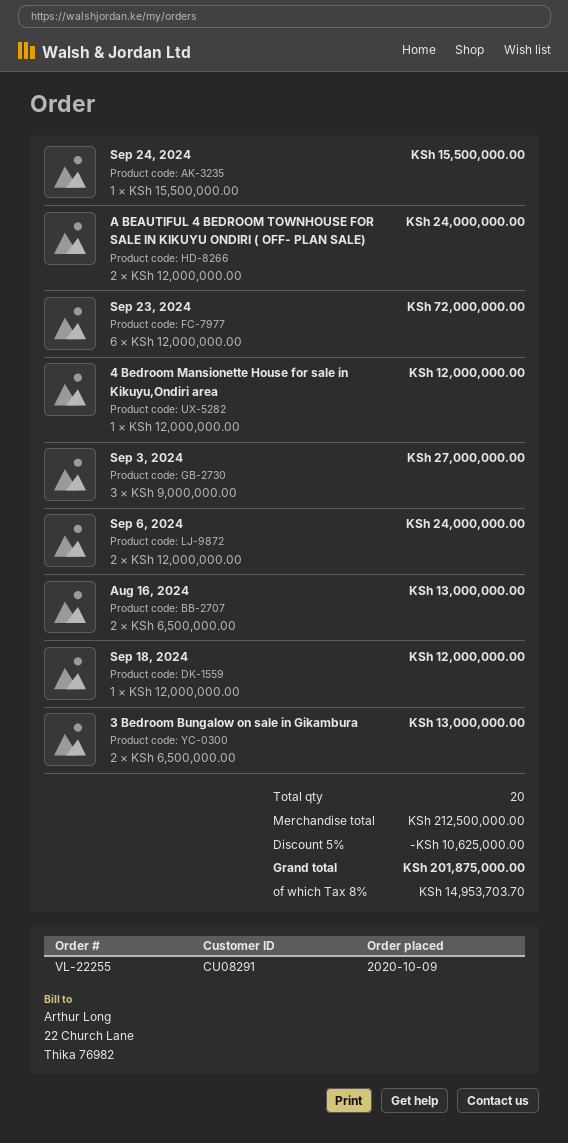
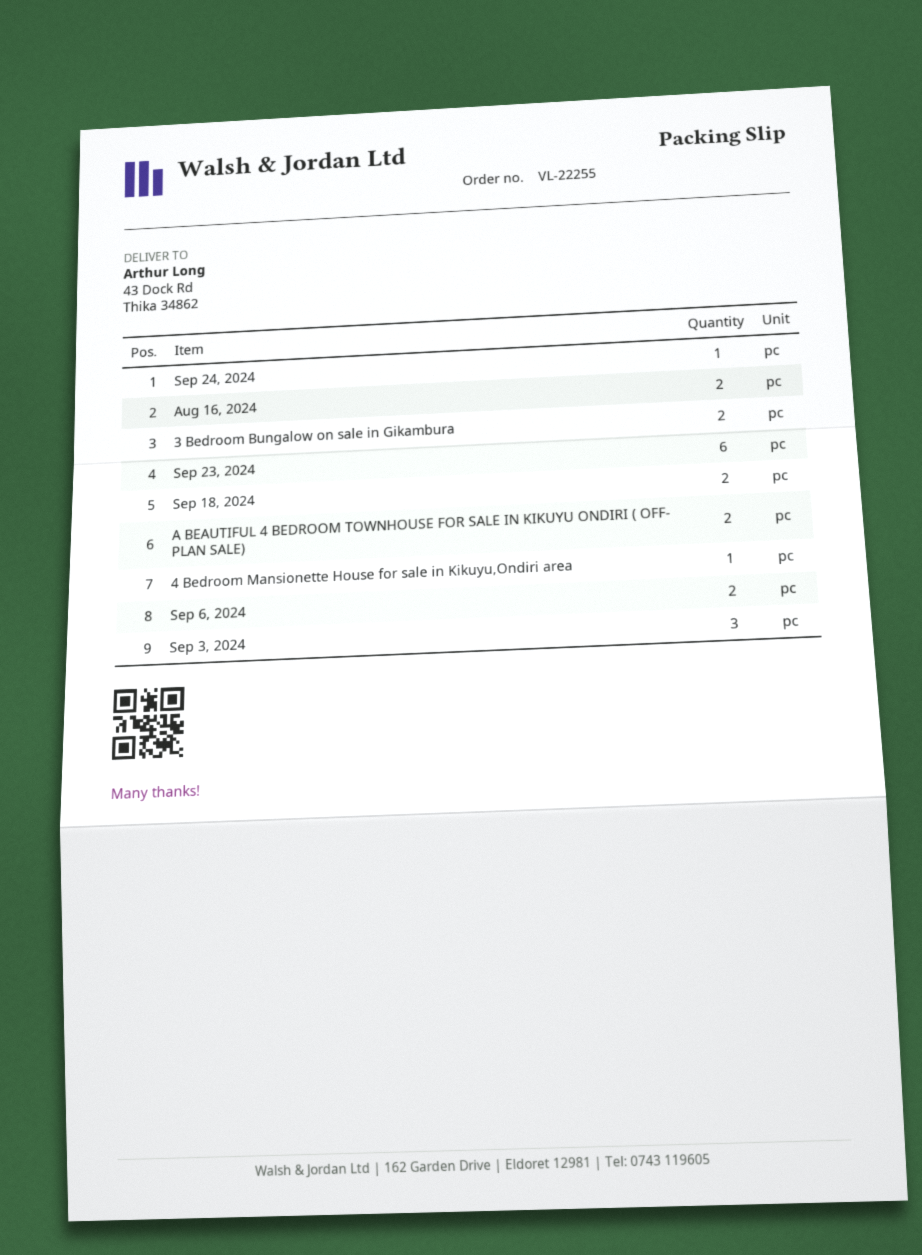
Sep 18, 2024: 1 -> 2

